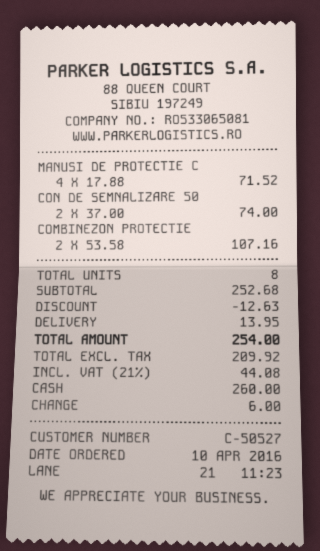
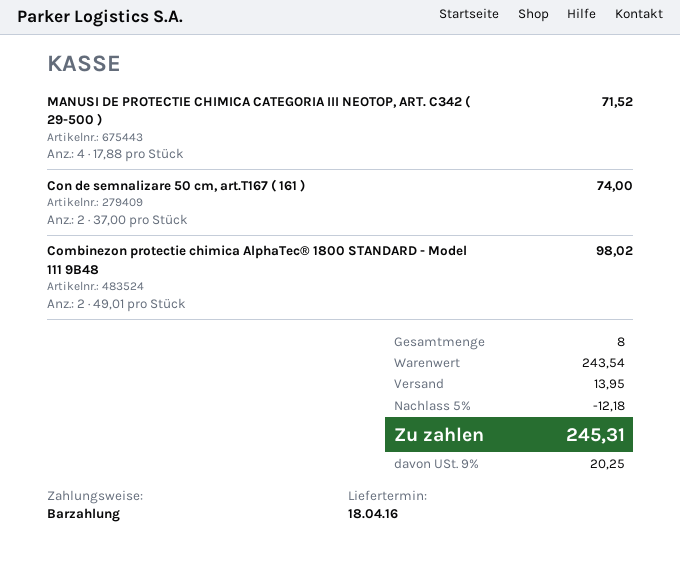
COMBINEZON PROTECTIE: 2 x 53.58 = 107.16 -> 2 x 49.01 = 98.02
subtotal: 252.68 -> 243.54
discount: 12.63 -> 12.18
tax: 21% = 44.08 -> 9% = 20.25
total: 254.00 -> 245.31

